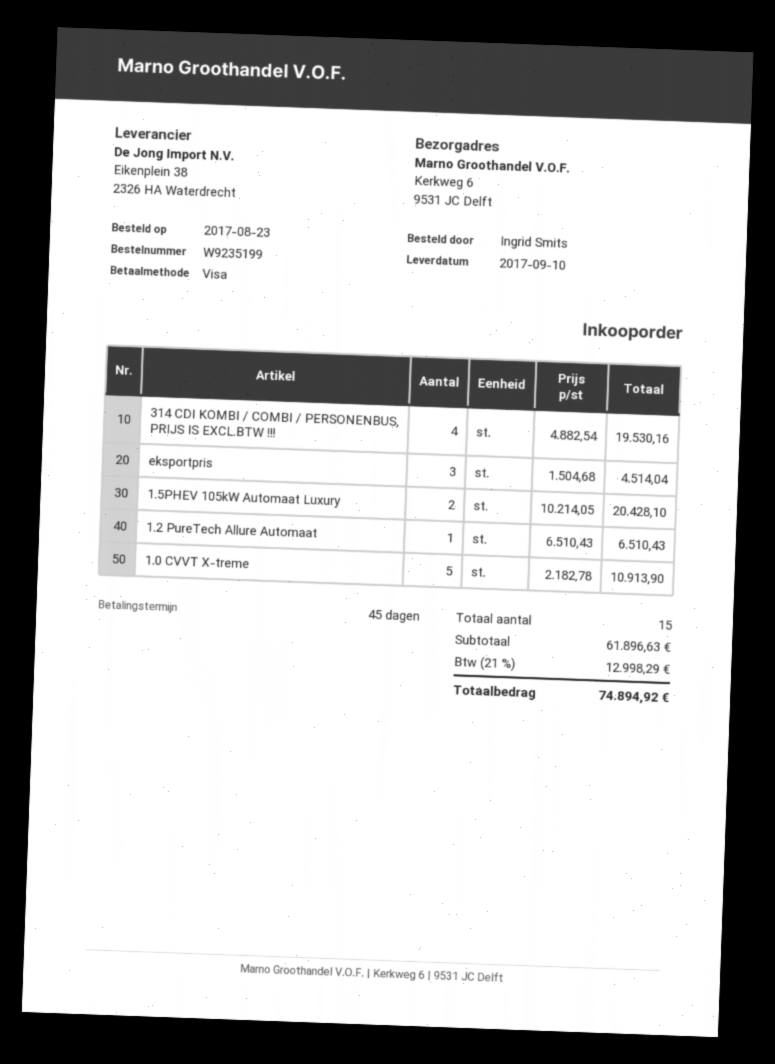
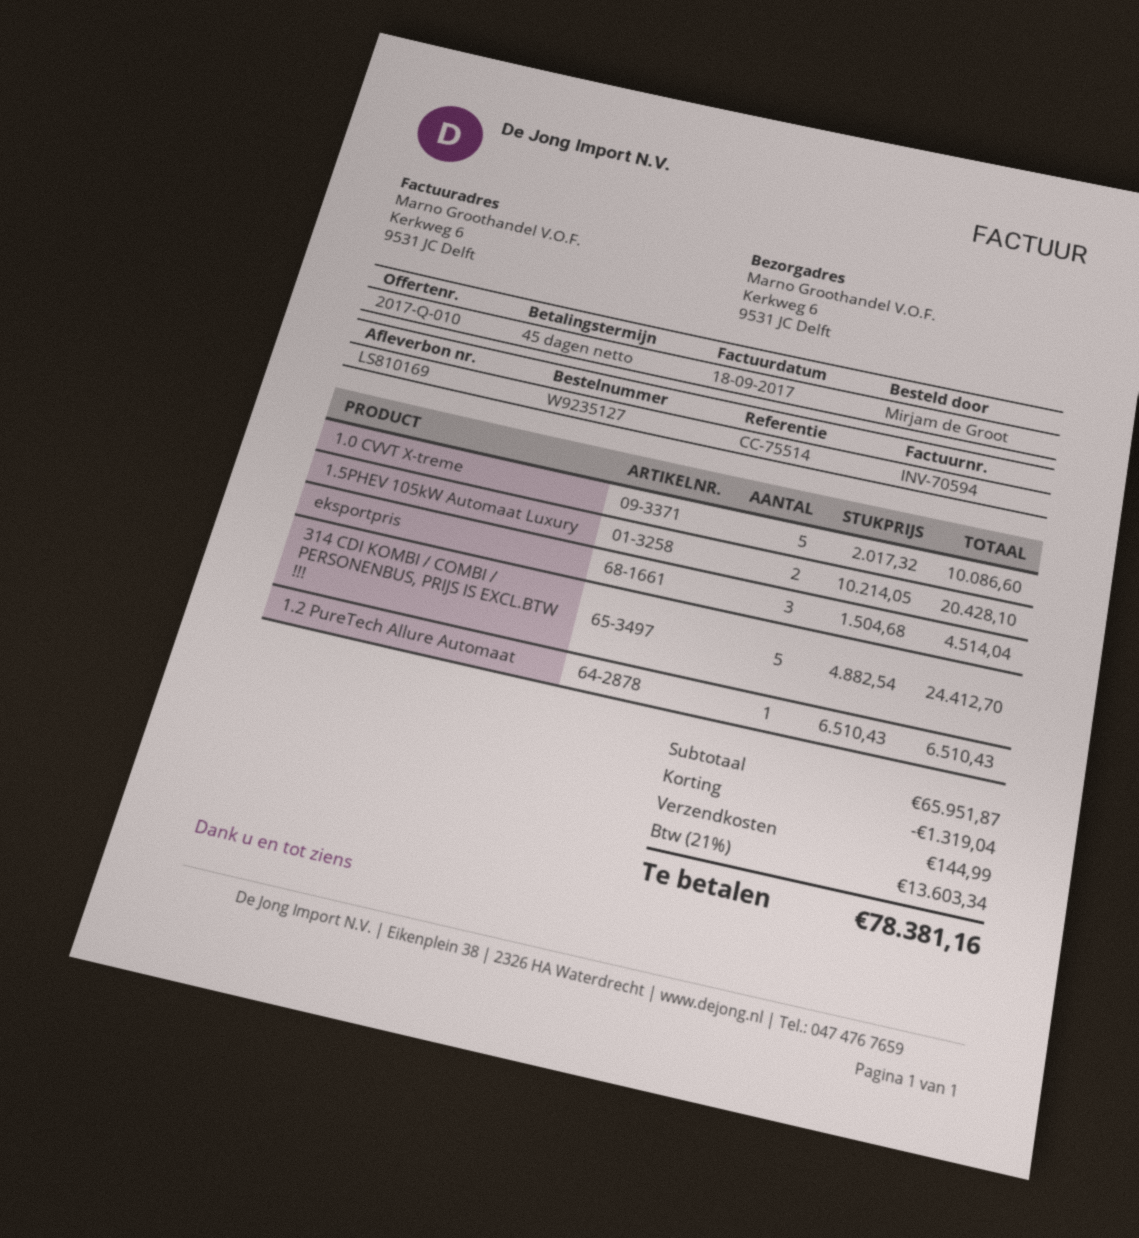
order number: W9235199 -> W9235127
ordered by: Ingrid Smits -> Mirjam de Groot
314 CDI KOMBI / COMBI / PERSONENBUS, PRIJS IS EXCL.BTW !!!: 4 x 4882.54 = 19530.16 -> 5 x 4882.54 = 24412.70
1.0 CVVT X-treme: 5 x 2182.78 = 10913.90 -> 5 x 2017.32 = 10086.60
subtotal: 61896.63 -> 65951.87
discount: none -> 1319.04
shipping: none -> 144.99
tax: 21% = 12998.29 -> 21% = 13603.34
total: 74894.92 -> 78381.16

